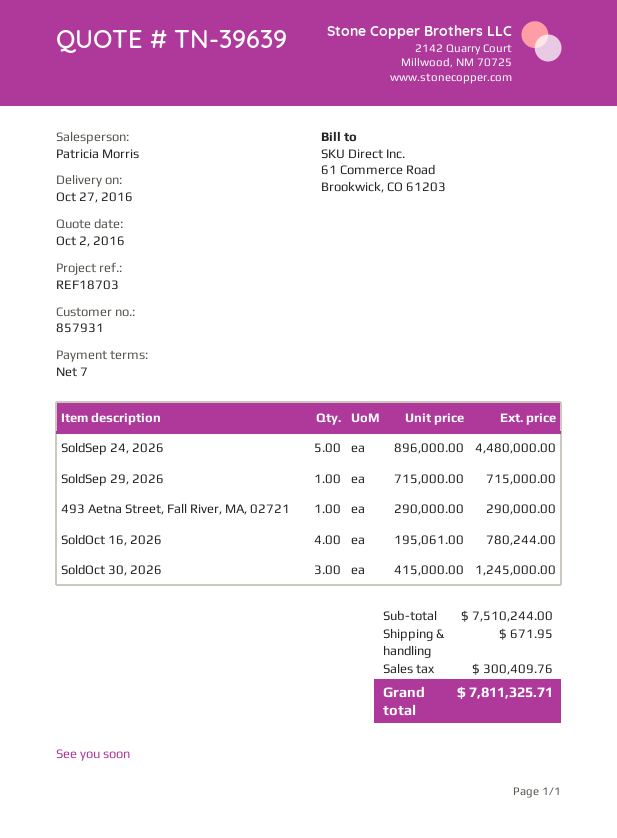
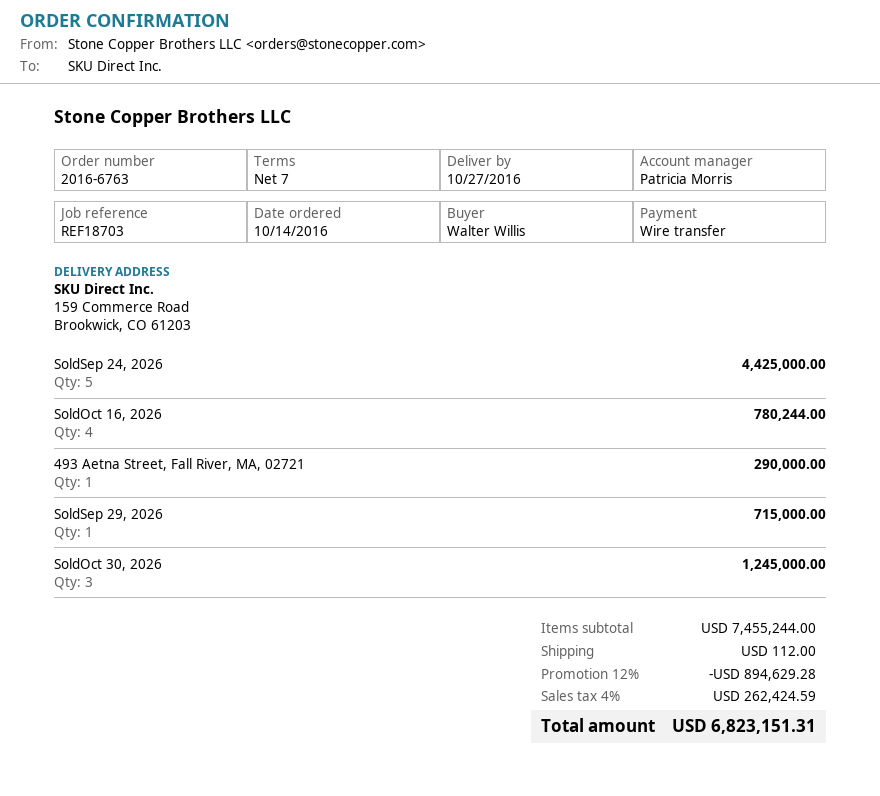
SoldSep 24, 2026: 5 for 4480000.00 -> 5 for 4425000.00
subtotal: 7510244.00 -> 7455244.00
discount: none -> 12% = 894629.28
shipping: 671.95 -> 112.00
tax: 300409.76 -> 262424.59
total: 7811325.71 -> 6823151.31

